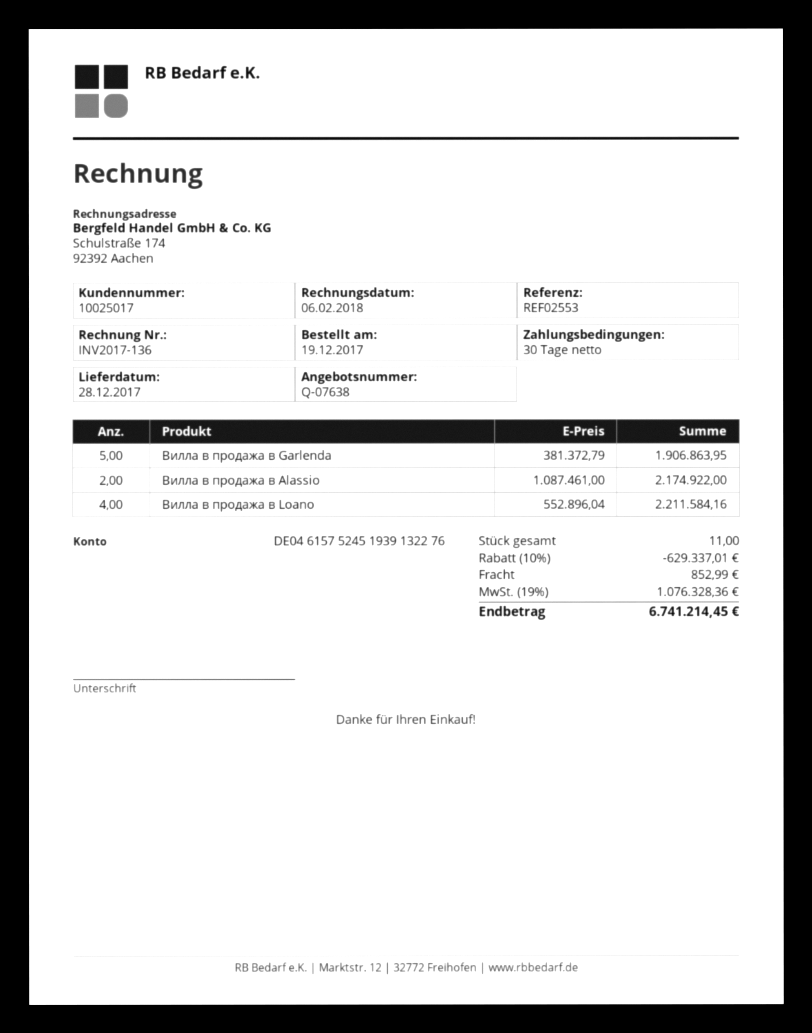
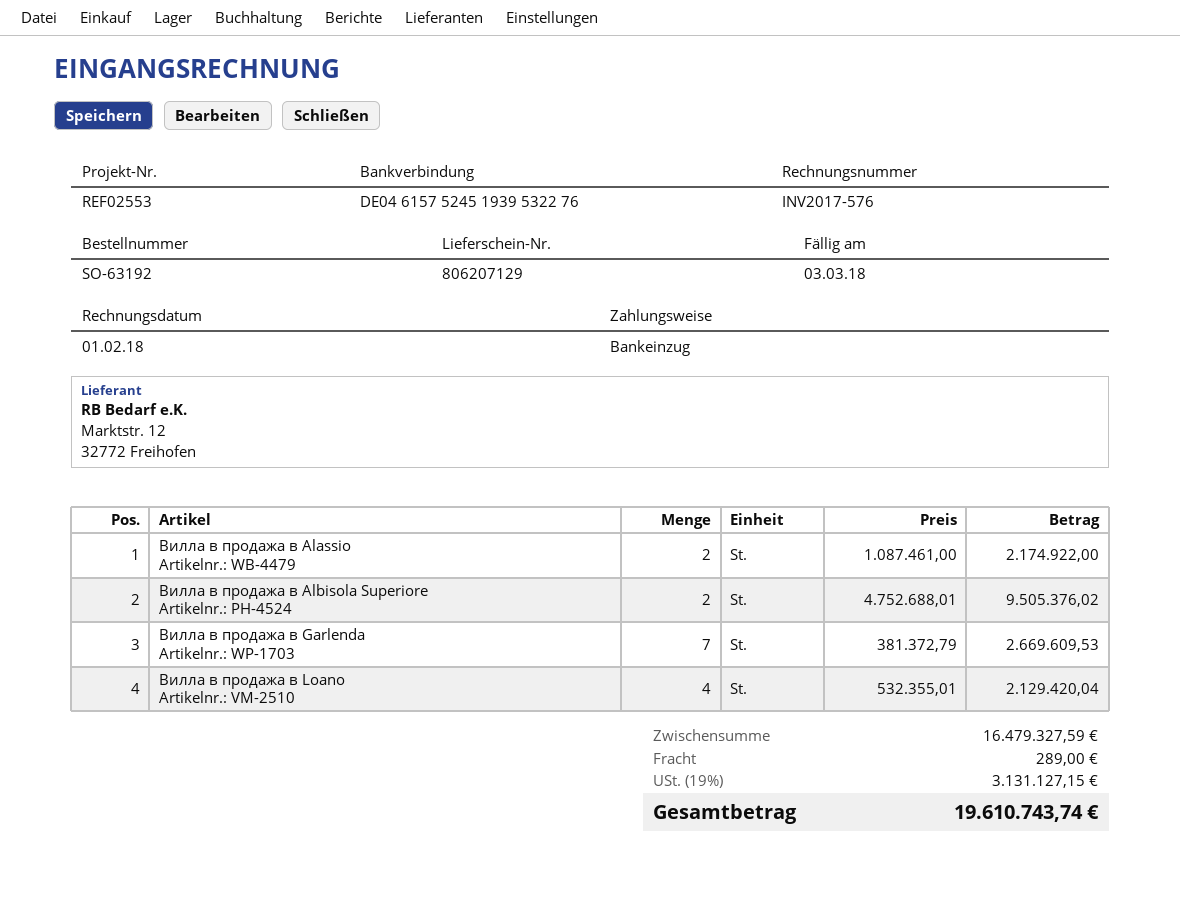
invoice number: INV2017-136 -> INV2017-576
invoice date: 2018-02-06 -> 2018-02-01
bank account: DE04615752451939132276 -> DE04615752451939532276
Вилла в продажа в Garlenda: 5 x 381372.79 = 1906863.95 -> 7 x 381372.79 = 2669609.53
Вилла в продажа в Loano: 4 x 552896.04 = 2211584.16 -> 4 x 532355.01 = 2129420.04
Вилла в продажа в Albisola Superiore: none -> 2 x 4752688.01 = 9505376.02
discount: 10% = 629337.01 -> none
shipping: 852.99 -> 289.00
tax: 19% = 1076328.36 -> 19% = 3131127.15
total: 6741214.45 -> 19610743.74

